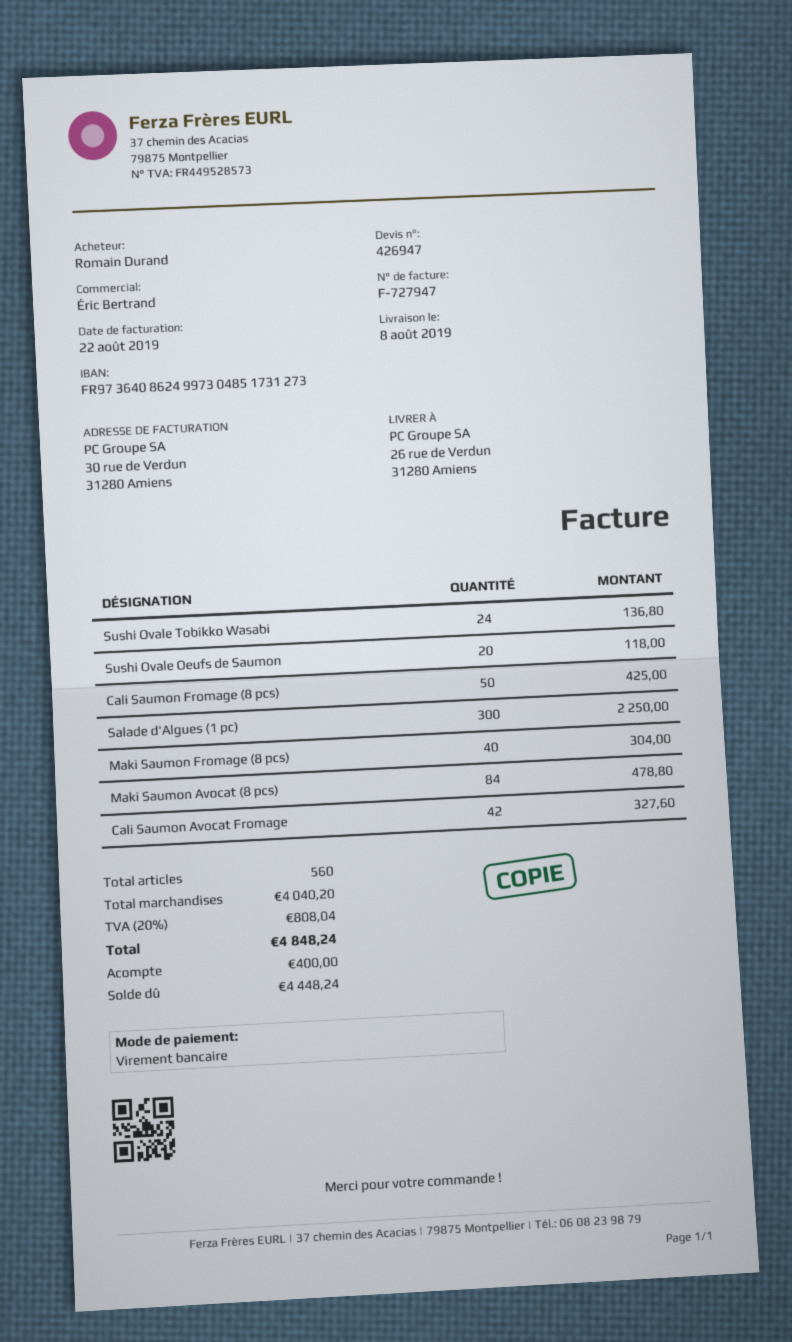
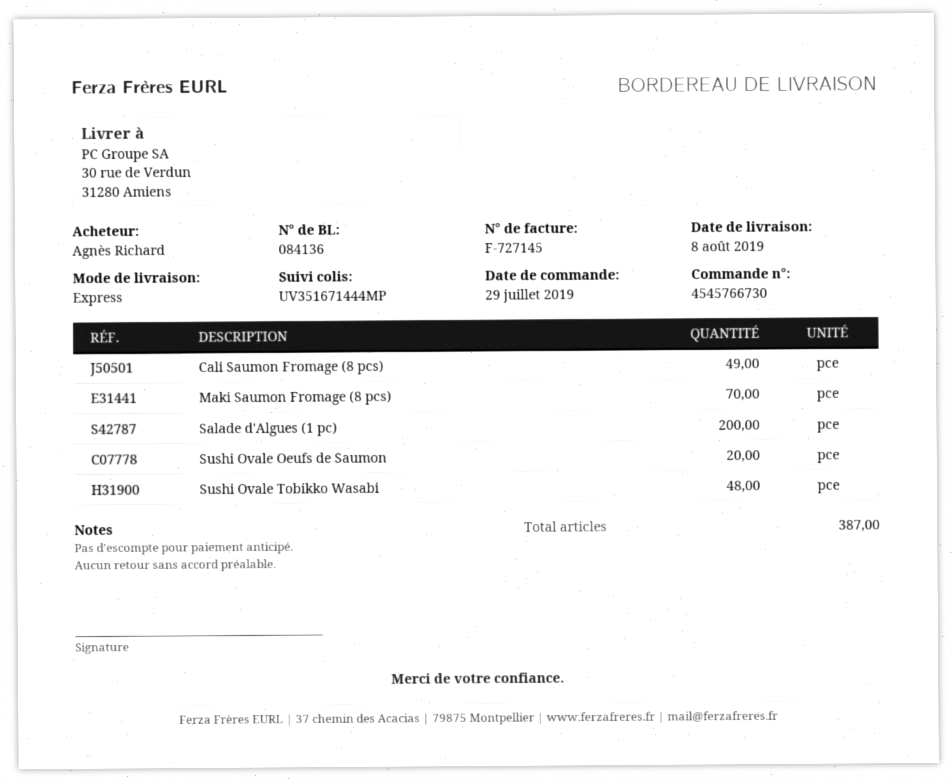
invoice number: F-727947 -> F-727145
ordered by: Romain Durand -> Agnès Richard
ship to: 26 rue de Verdun, 31280 Amiens -> 30 rue de Verdun, 31280 Amiens
Sushi Ovale Tobikko Wasabi: 24 -> 48
Cali Saumon Fromage (8 pcs): 50 -> 49
Salade d'Algues (1 pc): 300 -> 200
Maki Saumon Fromage (8 pcs): 40 -> 70
Maki Saumon Avocat (8 pcs): 84 -> none
Cali Saumon Avocat Fromage: 42 -> none
total quantity: 560 -> 387

